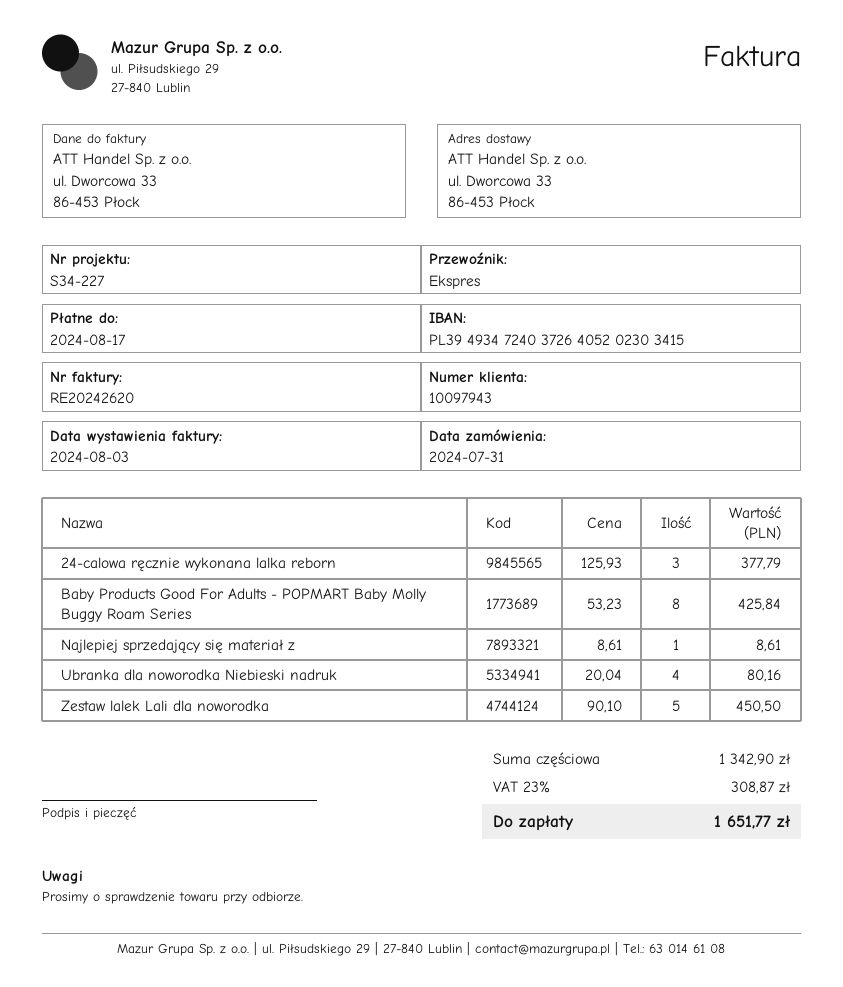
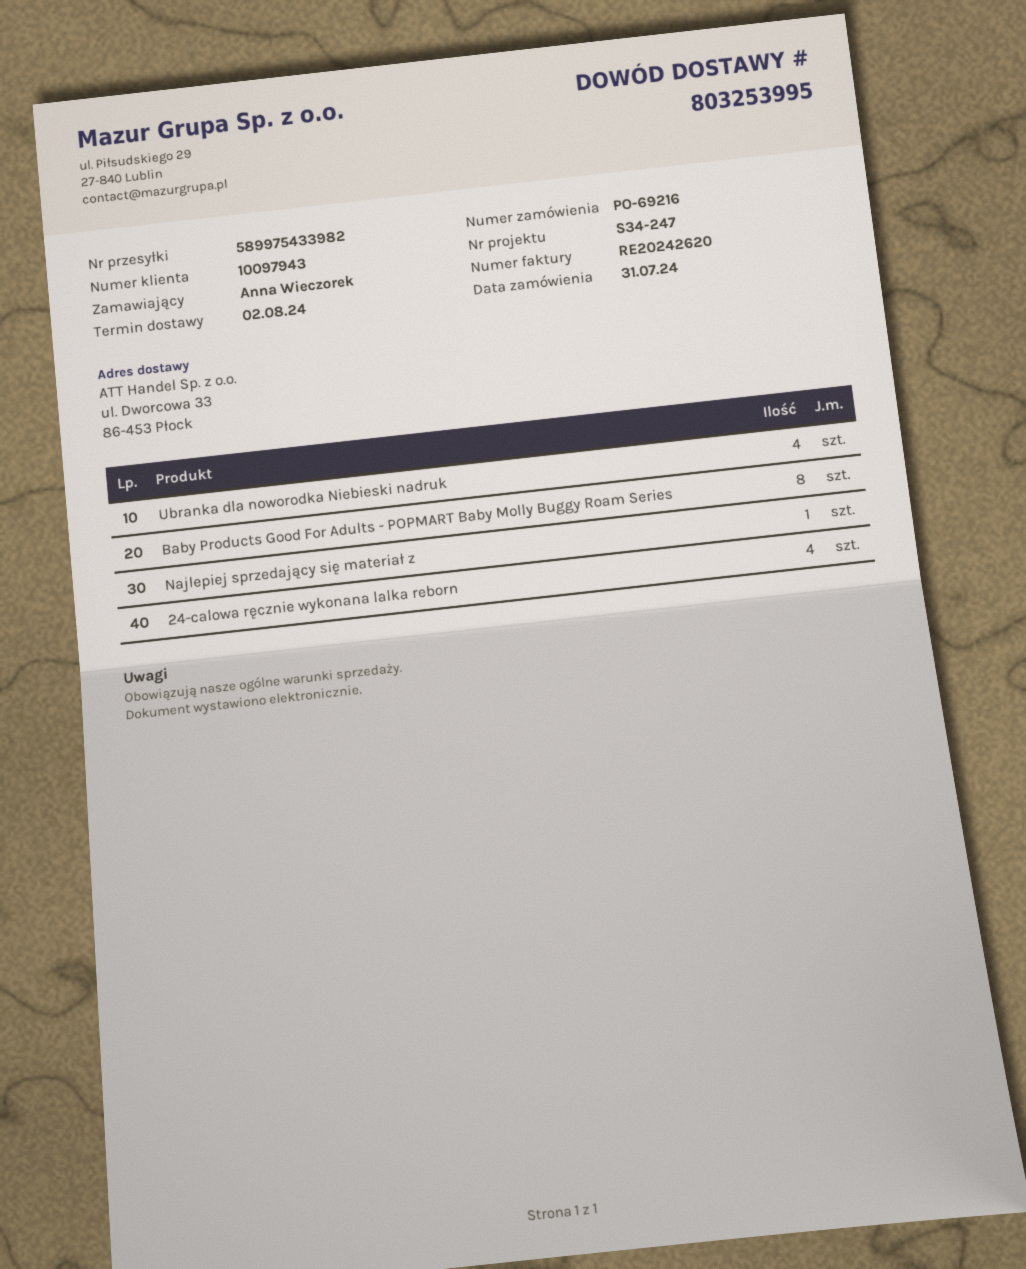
reference: S34-227 -> S34-247
24-calowa ręcznie wykonana lalka reborn: 3 -> 4
Zestaw lalek Lali dla noworodka: 5 -> none

